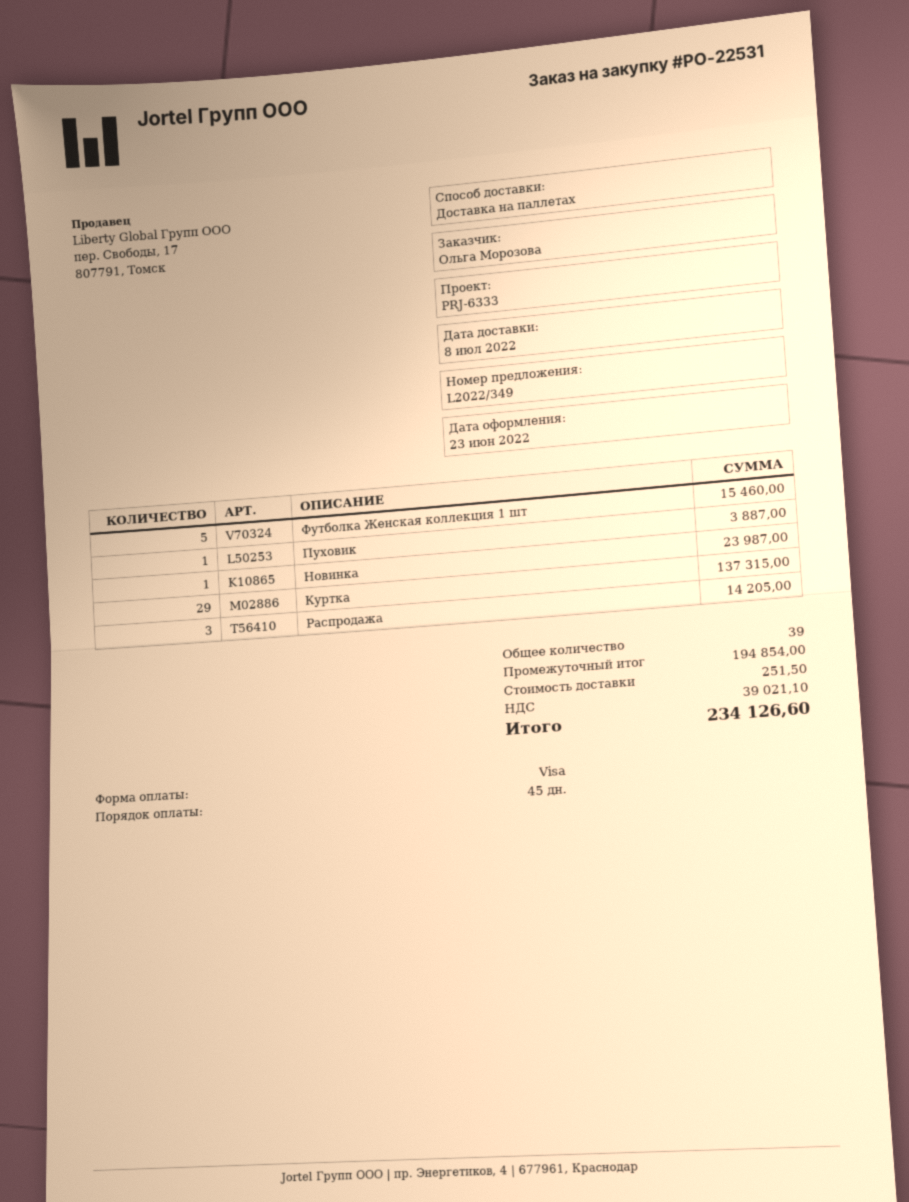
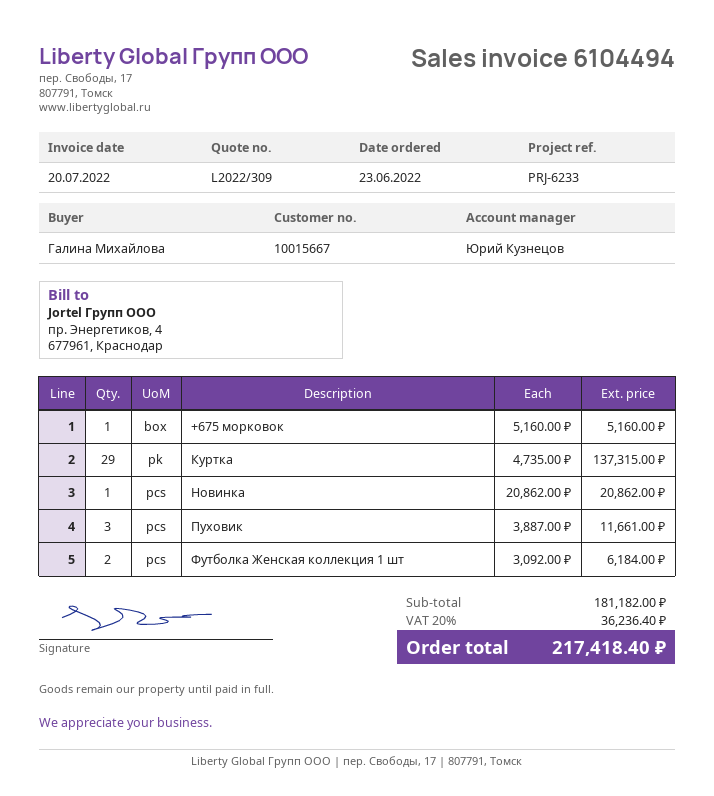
quote number: L2022/349 -> L2022/309
reference: PRJ-6333 -> PRJ-6233
ordered by: Ольга Морозова -> Галина Михайлова
Футболка Женская коллекция 1 шт: 5 for 15460.00 -> 2 for 6184.00
Пуховик: 1 for 3887.00 -> 3 for 11661.00
Новинка: 1 for 23987.00 -> 1 for 20862.00
Распродажа: 3 for 14205.00 -> none
+675 морковок: none -> 1 for 5160.00
subtotal: 194854.00 -> 181182.00
shipping: 251.50 -> none
tax: 39021.10 -> 36236.40
total: 234126.60 -> 217418.40

